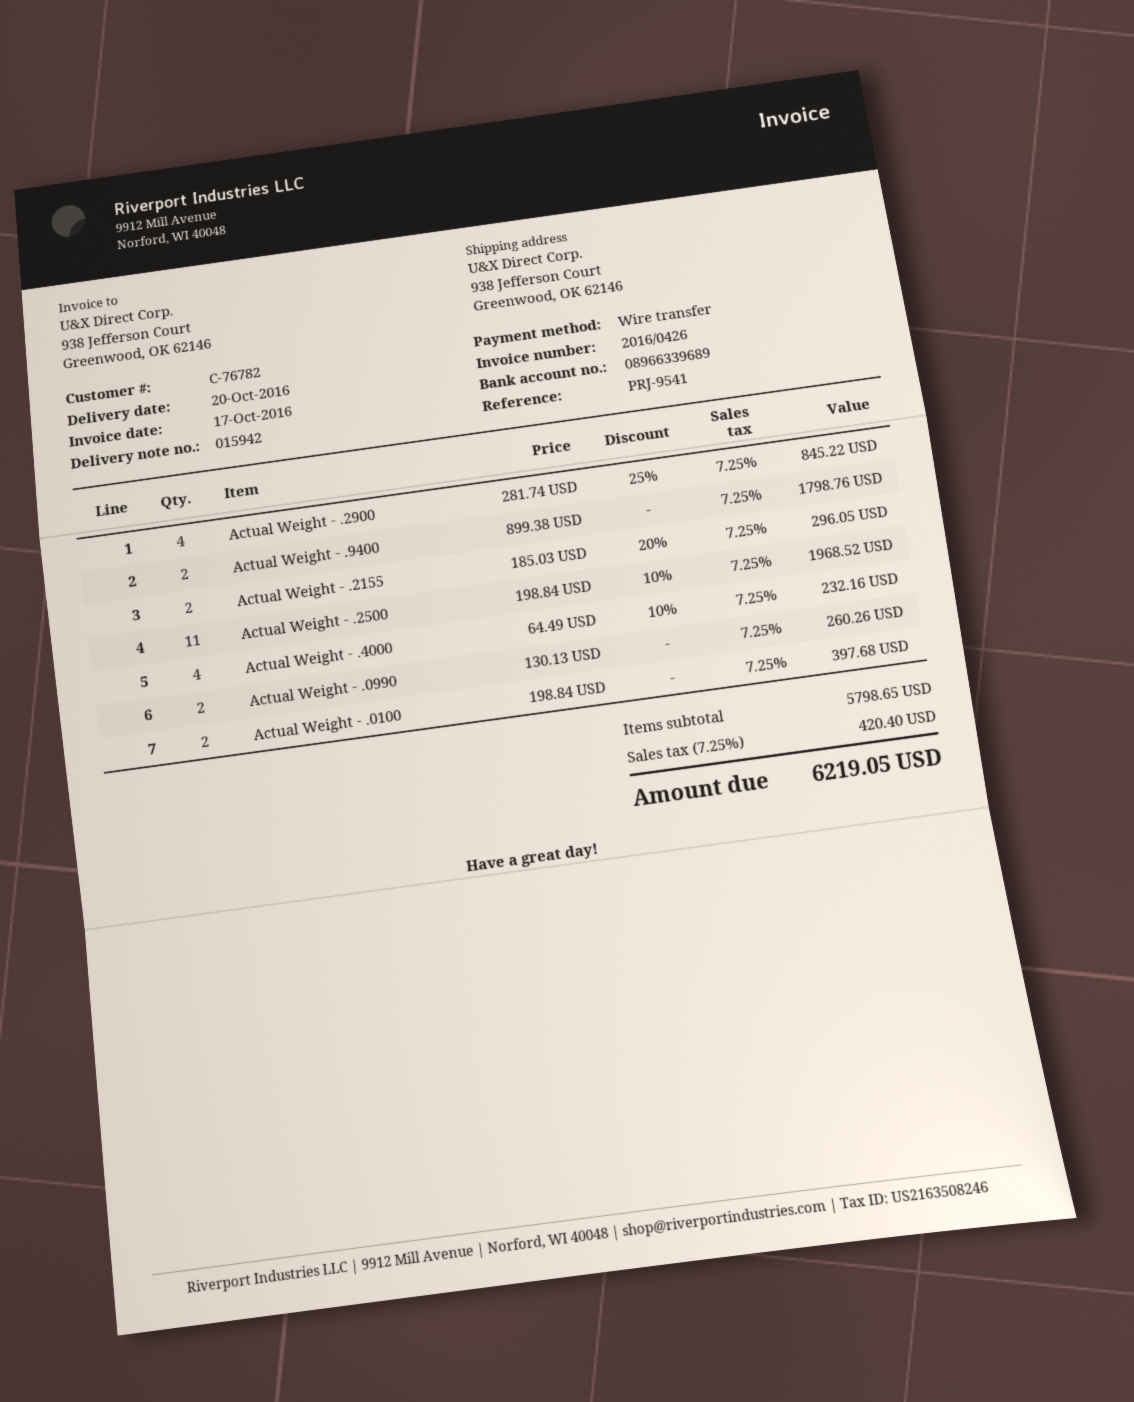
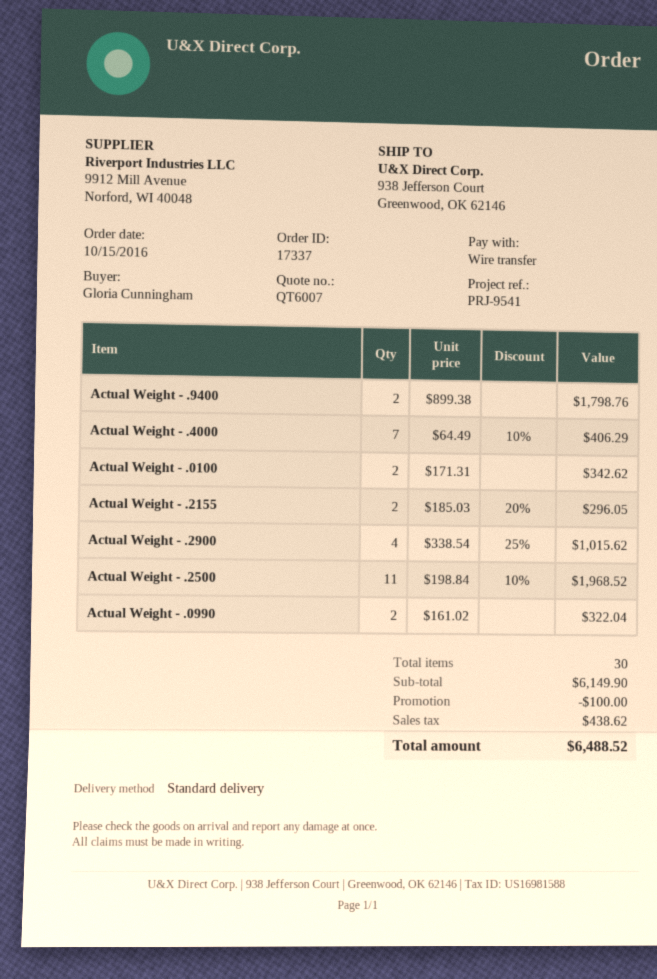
Actual Weight - .2900: 4 x 281.74 - 25% = 845.22 -> 4 x 338.54 - 25% = 1015.62
Actual Weight - .4000: 4 x 64.49 - 10% = 232.16 -> 7 x 64.49 - 10% = 406.29
Actual Weight - .0990: 2 x 130.13 = 260.26 -> 2 x 161.02 = 322.04
Actual Weight - .0100: 2 x 198.84 = 397.68 -> 2 x 171.31 = 342.62
subtotal: 5798.65 -> 6149.90
discount: none -> 100.00
tax: 420.40 -> 438.62
total: 6219.05 -> 6488.52

